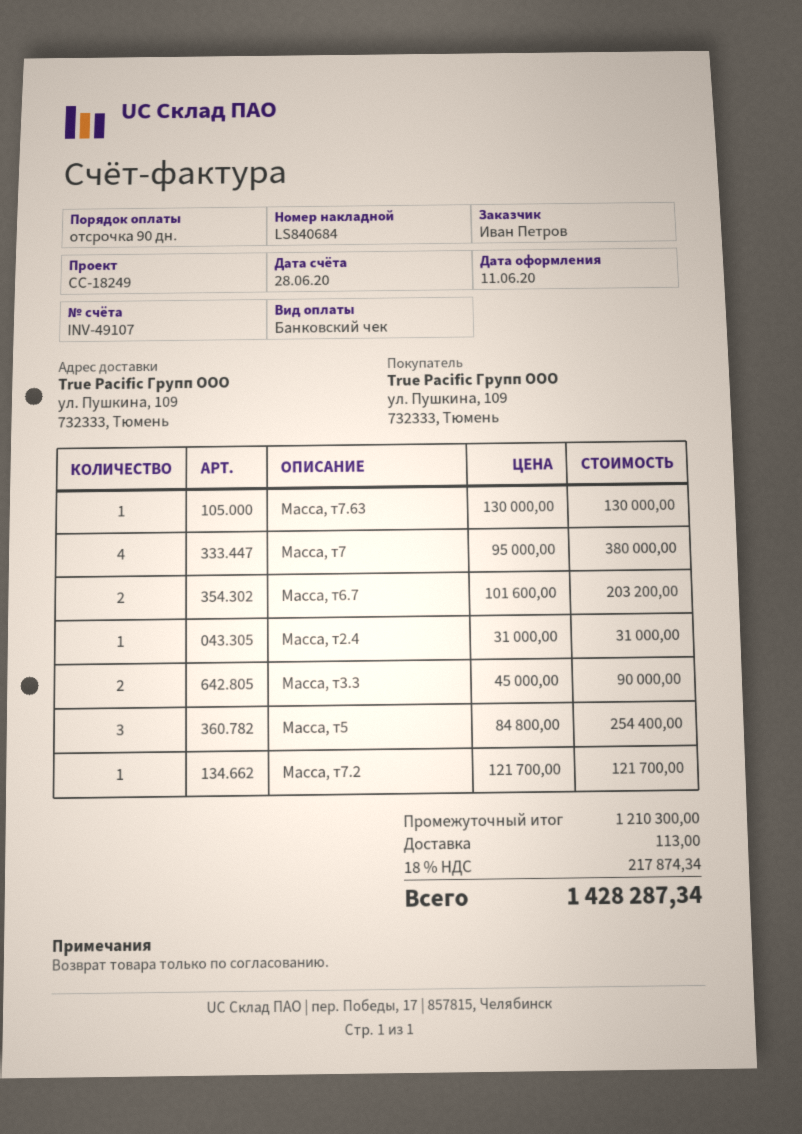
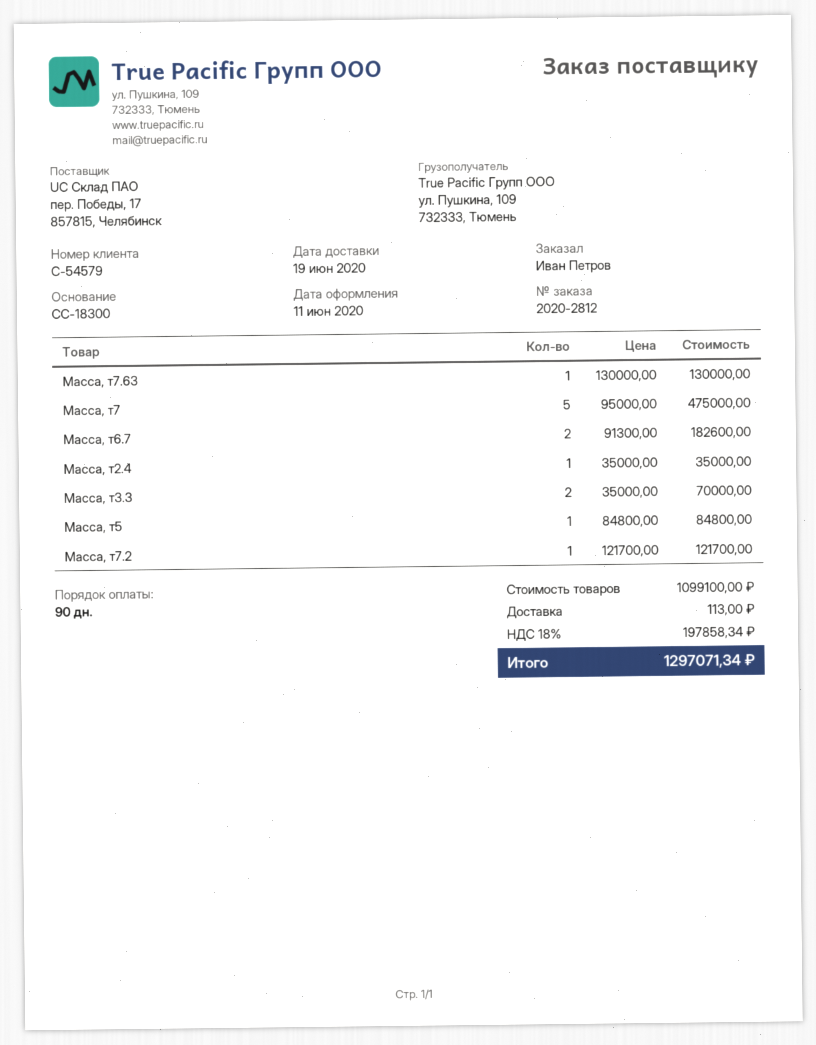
reference: CC-18249 -> CC-18300
Масса, т7: 4 x 95000.00 = 380000.00 -> 5 x 95000.00 = 475000.00
Масса, т6.7: 2 x 101600.00 = 203200.00 -> 2 x 91300.00 = 182600.00
Масса, т2.4: 1 x 31000.00 = 31000.00 -> 1 x 35000.00 = 35000.00
Масса, т3.3: 2 x 45000.00 = 90000.00 -> 2 x 35000.00 = 70000.00
Масса, т5: 3 x 84800.00 = 254400.00 -> 1 x 84800.00 = 84800.00
subtotal: 1210300.00 -> 1099100.00
tax: 18% = 217874.34 -> 18% = 197858.34
total: 1428287.34 -> 1297071.34

